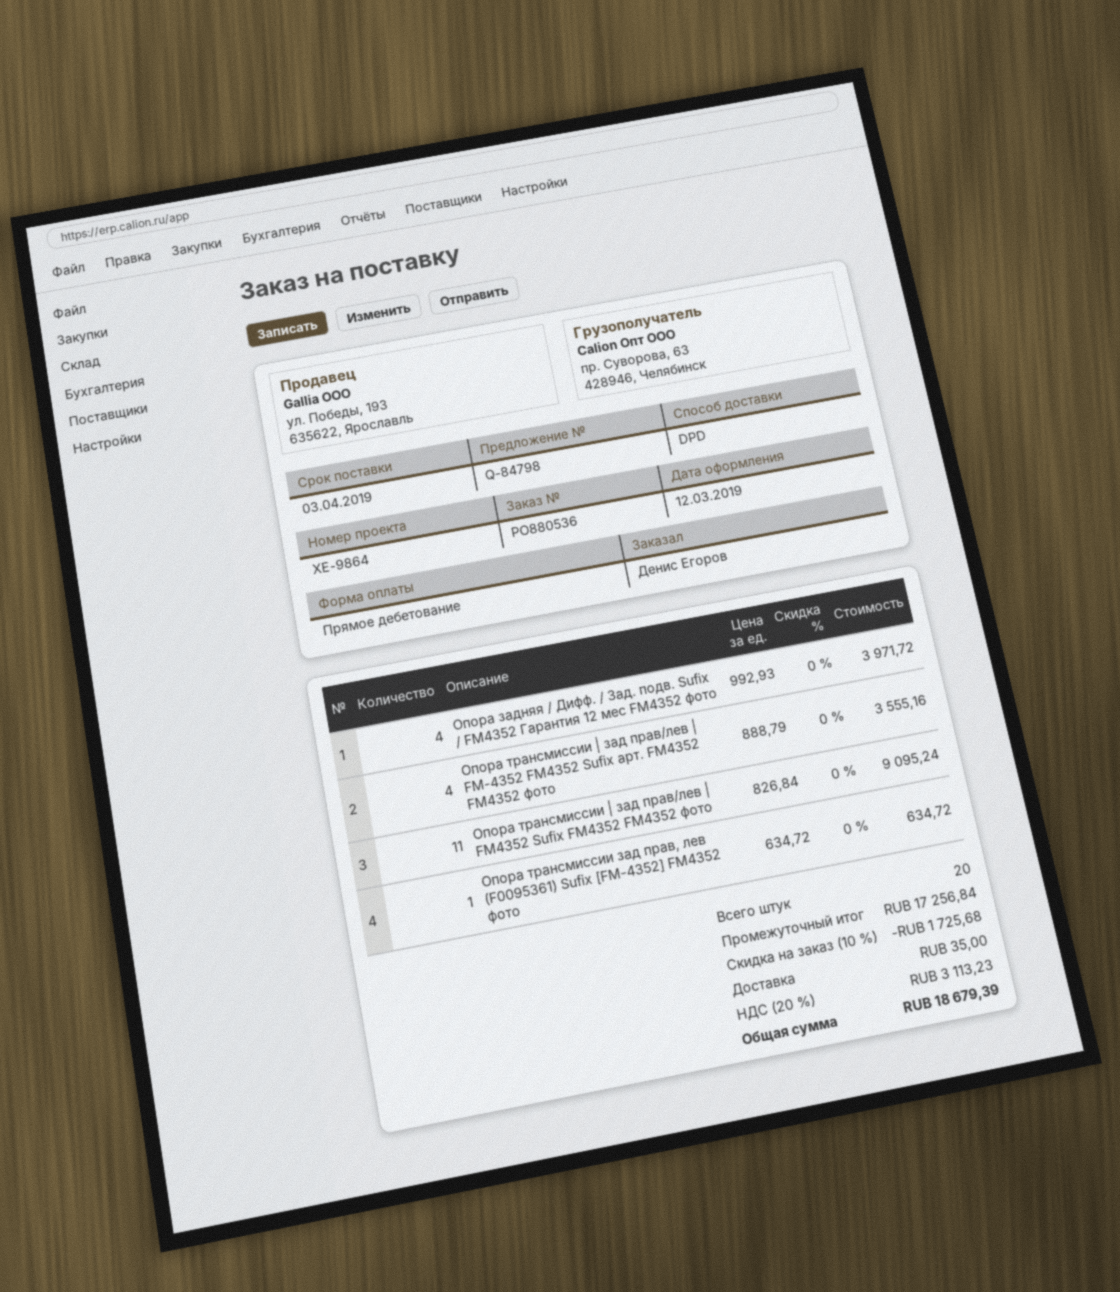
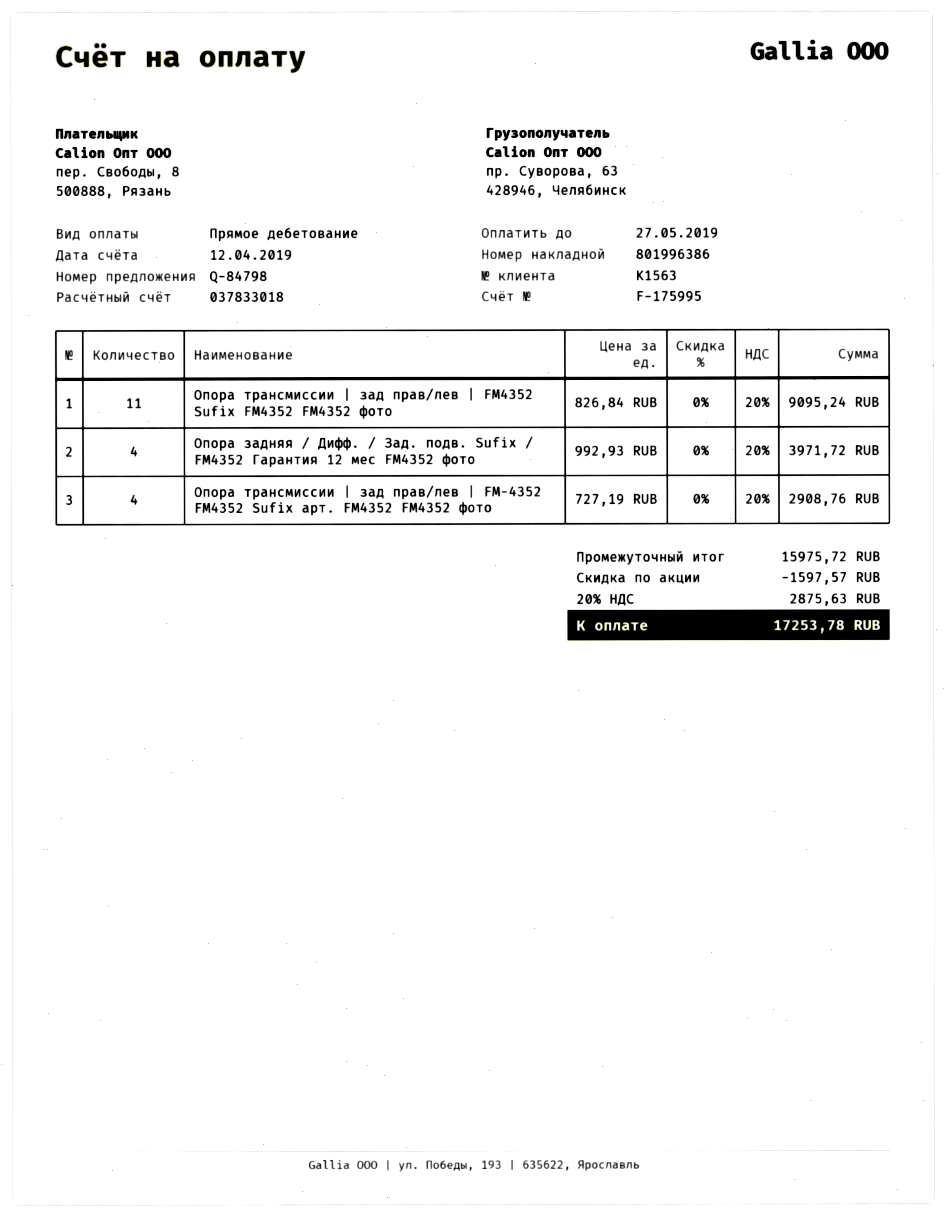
Опора трансмиссии | зад прав/лев | FM-4352 FM4352 Sufix арт. FM4352 FM4352 фото: 4 x 888.79 = 3555.16 -> 4 x 727.19 = 2908.76
Опора трансмиссии зад прав, лев (F0095361) Sufix [FM-4352] FM4352 фото: 1 x 634.72 = 634.72 -> none
subtotal: 17256.84 -> 15975.72
discount: 1725.68 -> 1597.57
shipping: 35.00 -> none
tax: 20% = 3113.23 -> 20% = 2875.63
total: 18679.39 -> 17253.78

